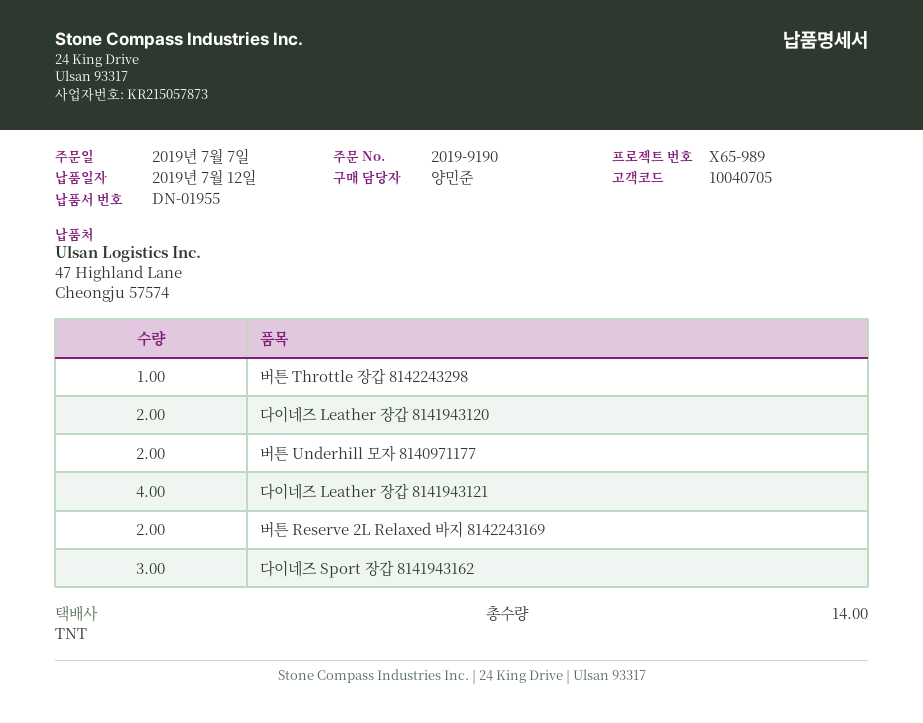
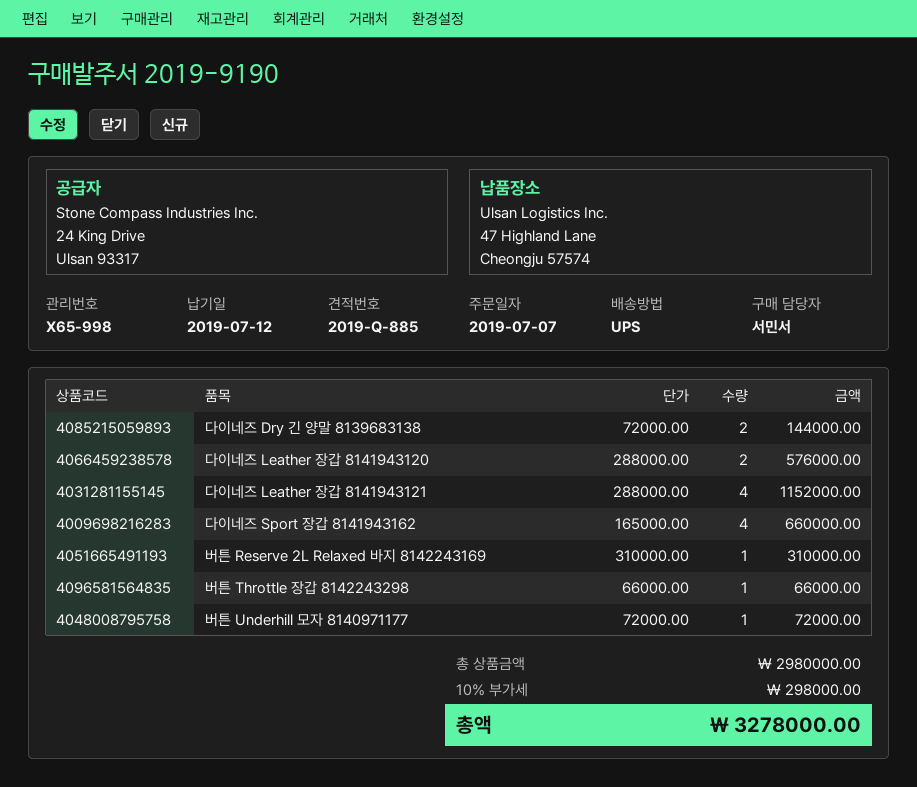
reference: X65-989 -> X65-998
ordered by: 양민준 -> 서민서
shipping method: TNT -> UPS
버튼 Underhill 모자 8140971177: 2 -> 1
버튼 Reserve 2L Relaxed 바지 8142243169: 2 -> 1
다이네즈 Sport 장갑 8141943162: 3 -> 4
다이네즈 Dry 긴 양말 8139683138: none -> 2

